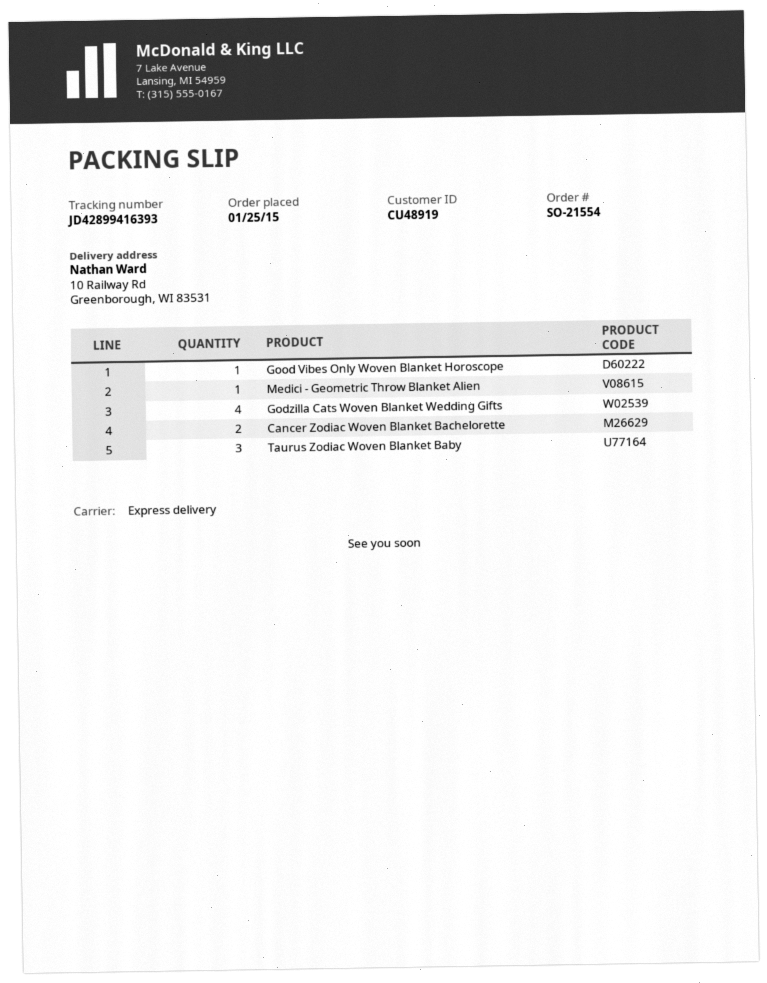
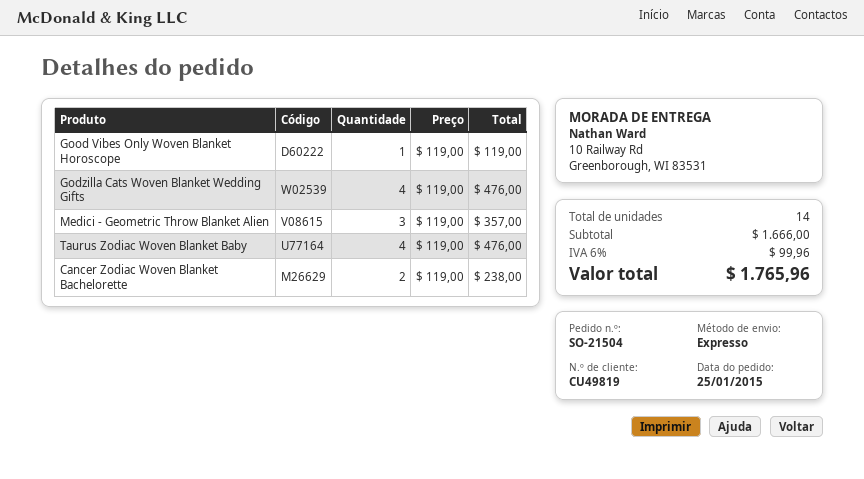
order number: SO-21554 -> SO-21504
customer number: CU48919 -> CU49819
Medici - Geometric Throw Blanket Alien: 1 -> 3
Taurus Zodiac Woven Blanket Baby: 3 -> 4

